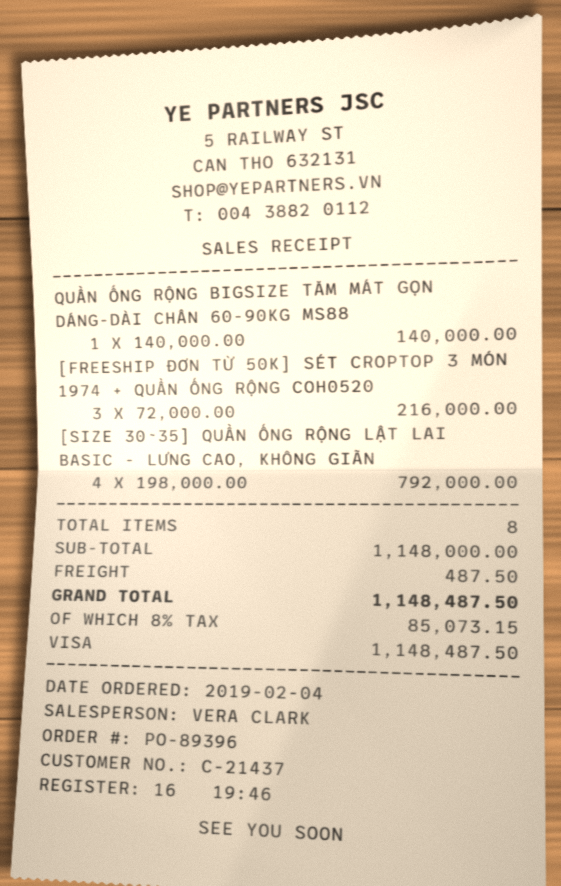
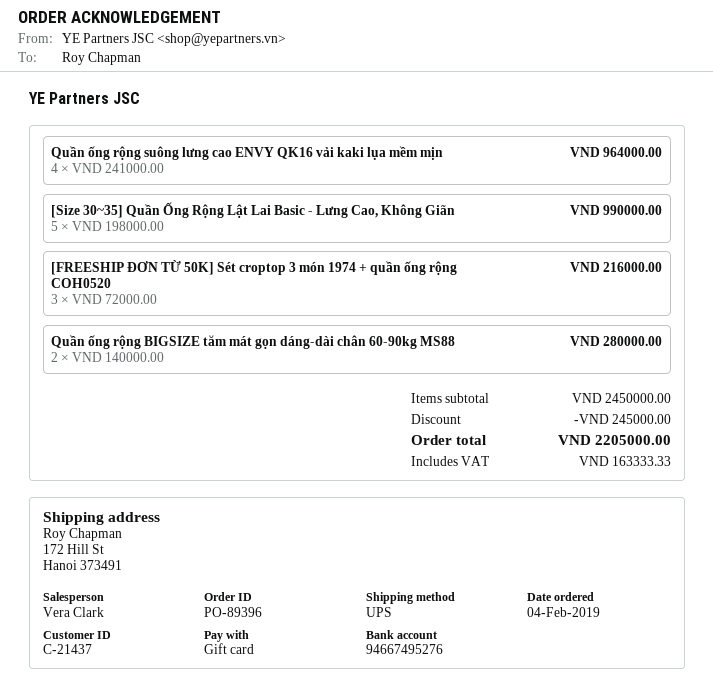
payment method: Visa -> gift card
QUẦN ỐNG RỘNG BIGSIZE TĂM MÁT GỌN DÁNG-DÀI CHÂN 60-90KG MS88: 1 x 140000.00 = 140000.00 -> 2 x 140000.00 = 280000.00
[SIZE 30~35] QUẦN ỐNG RỘNG LẬT LAI BASIC - LƯNG CAO, KHÔNG GIÃN: 4 x 198000.00 = 792000.00 -> 5 x 198000.00 = 990000.00
Quần ống rộng suông lưng cao ENVY QK16 vải kaki lụa mềm mịn: none -> 4 x 241000.00 = 964000.00
subtotal: 1148000.00 -> 2450000.00
discount: none -> 245000.00
shipping: 487.50 -> none
tax: 85073.15 -> 163333.33
total: 1148487.50 -> 2205000.00

